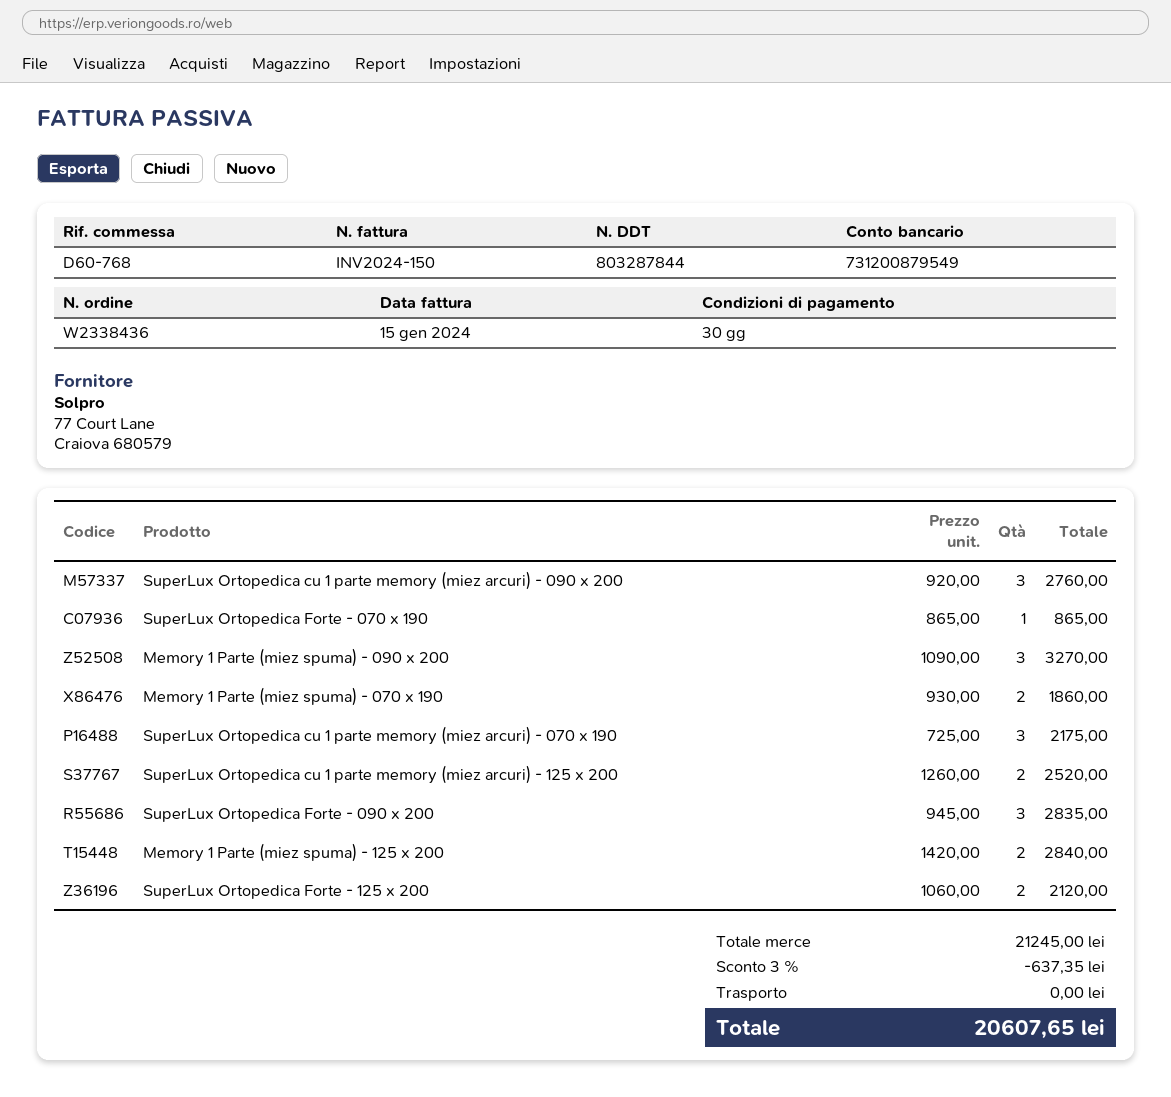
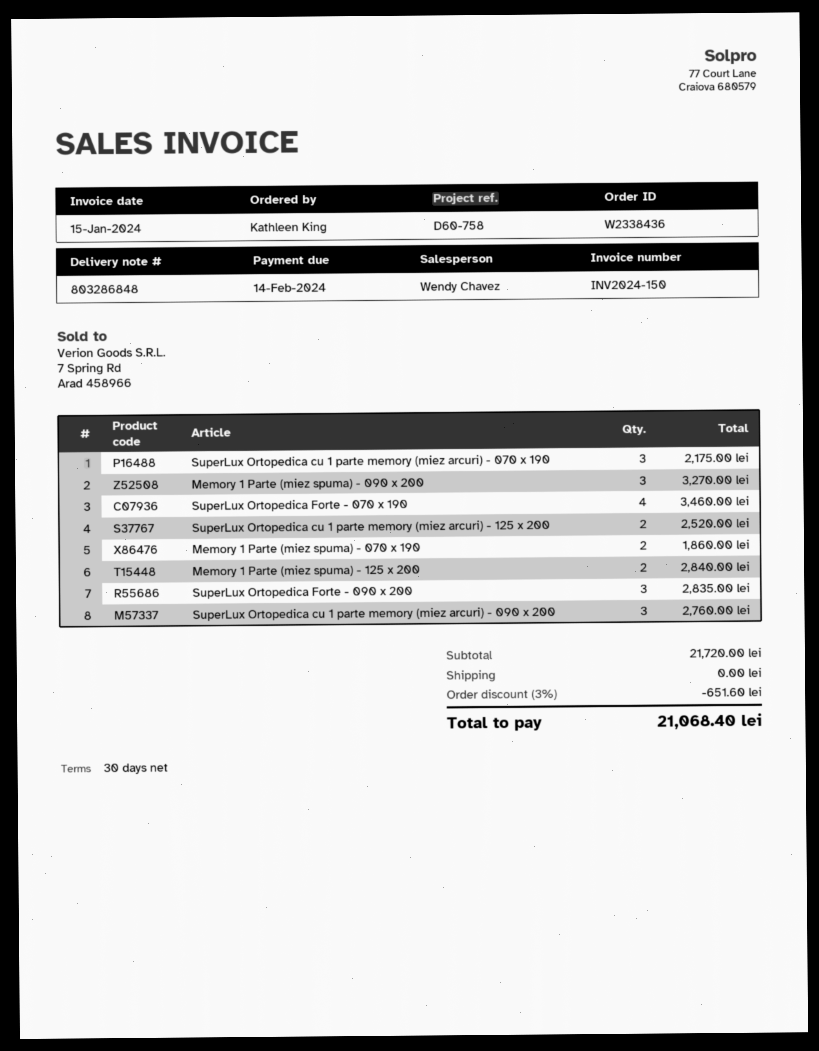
delivery note number: 803287844 -> 803286848
reference: D60-768 -> D60-758
SuperLux Ortopedica Forte - 070 x 190: 1 for 865.00 -> 4 for 3460.00
SuperLux Ortopedica Forte - 125 x 200: 2 for 2120.00 -> none
subtotal: 21245.00 -> 21720.00
discount: 3% = 637.35 -> 3% = 651.60
total: 20607.65 -> 21068.40

